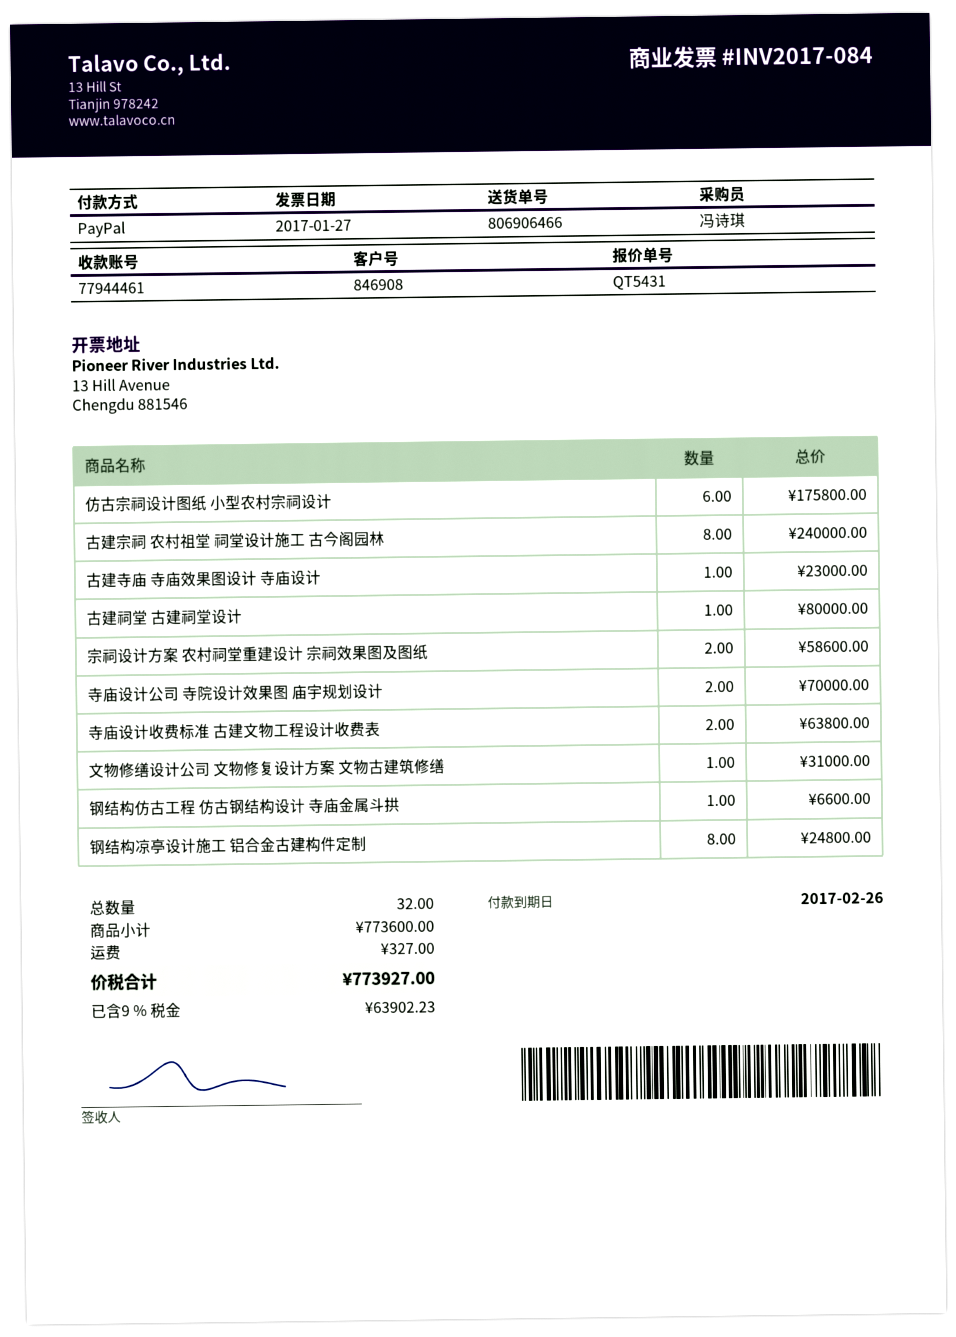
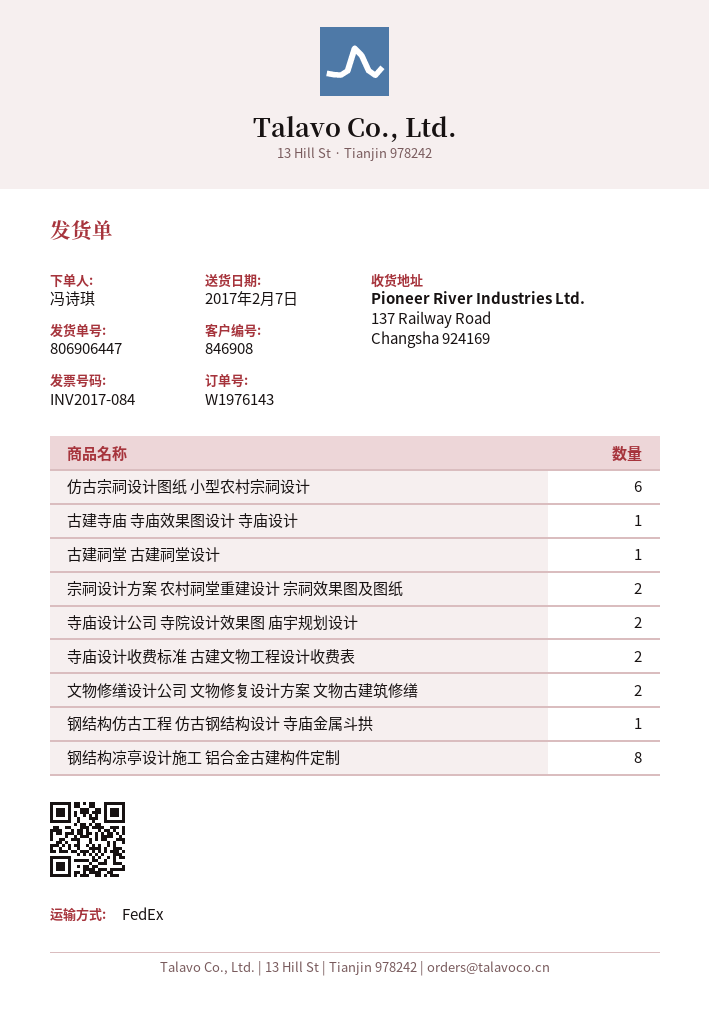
delivery note number: 806906466 -> 806906447
古建宗祠 农村祖堂 祠堂设计施工 古今阁园林: 8 -> none
文物修缮设计公司 文物修复设计方案 文物古建筑修缮: 1 -> 2

